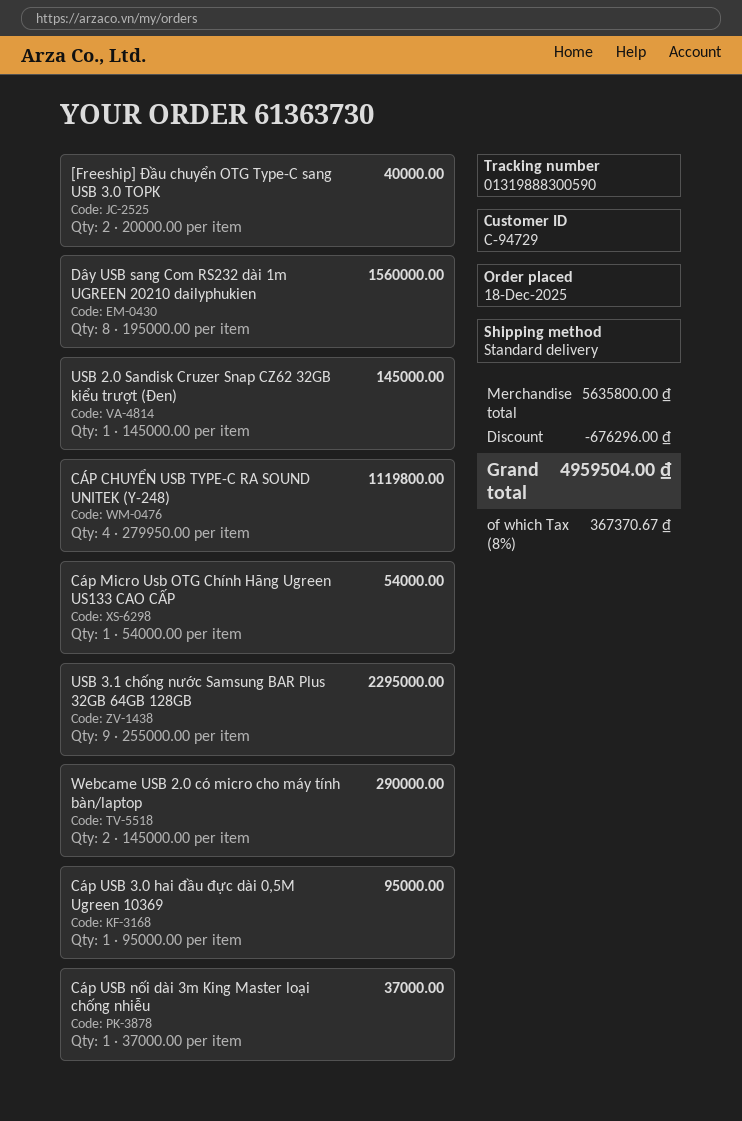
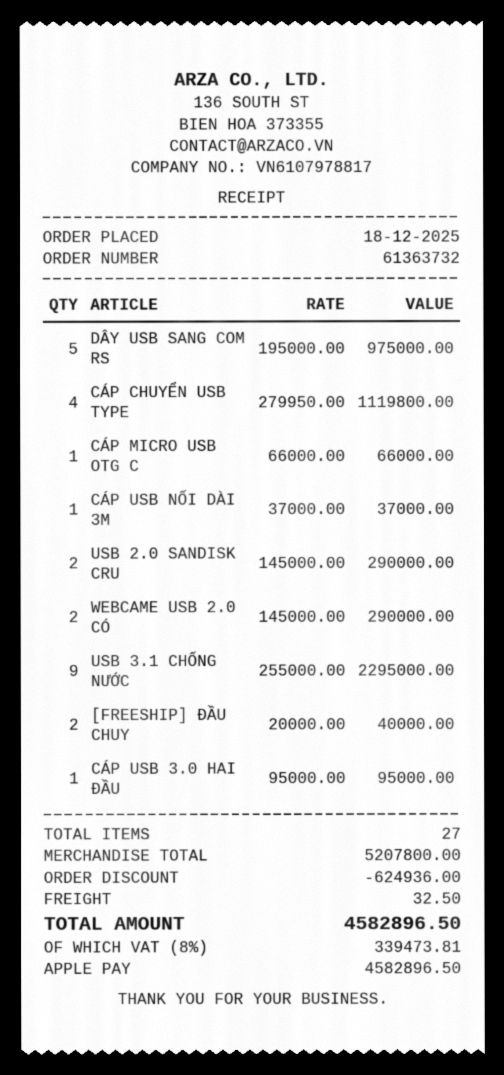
order number: 61363730 -> 61363732
Dây USB sang Com RS232 dài 1m UGREEN 20210 dailyphukien: 8 x 195000.00 = 1560000.00 -> 5 x 195000.00 = 975000.00
USB 2.0 Sandisk Cruzer Snap CZ62 32GB kiểu trượt (Đen): 1 x 145000.00 = 145000.00 -> 2 x 145000.00 = 290000.00
Cáp Micro Usb OTG Chính Hãng Ugreen US133 CAO CẤP: 1 x 54000.00 = 54000.00 -> 1 x 66000.00 = 66000.00
subtotal: 5635800.00 -> 5207800.00
discount: 676296.00 -> 624936.00
shipping: none -> 32.50
tax: 8% = 367370.67 -> 8% = 339473.81
total: 4959504.00 -> 4582896.50

